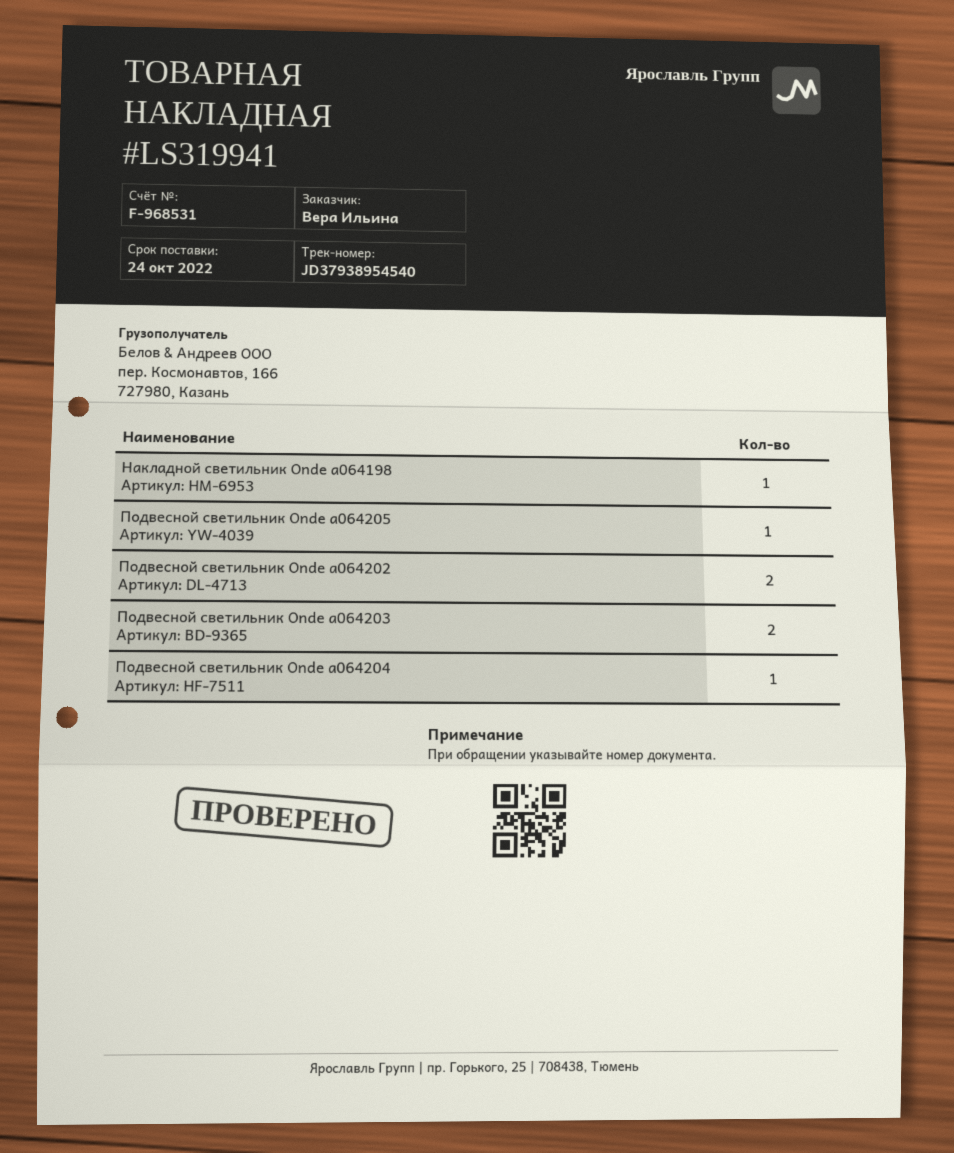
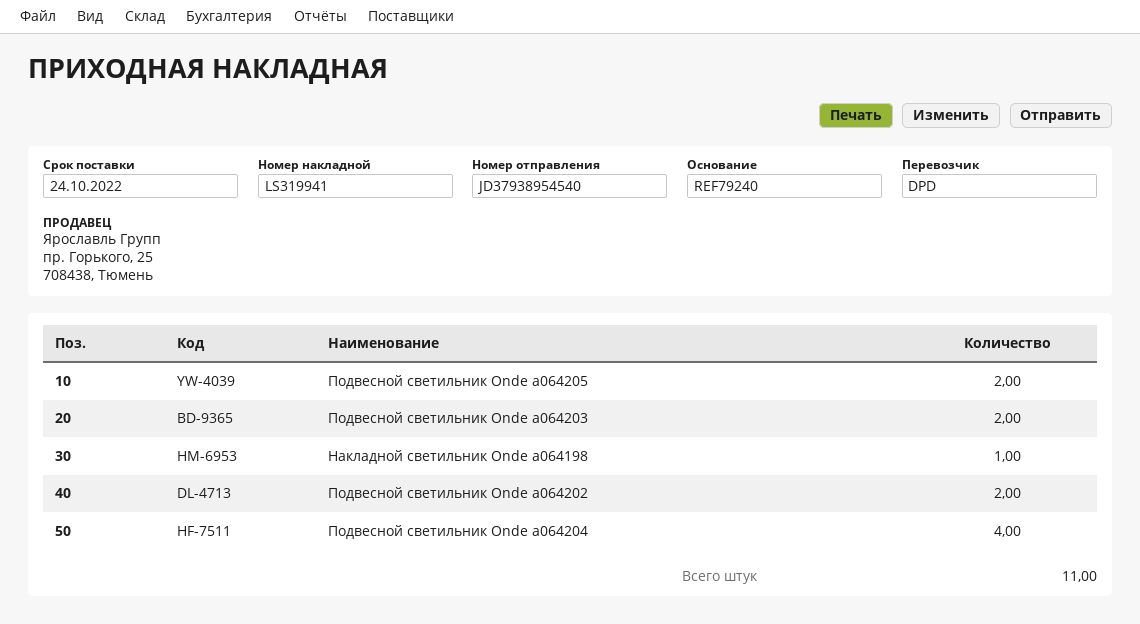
Подвесной светильник Onde a064205: 1 -> 2
Подвесной светильник Onde a064204: 1 -> 4

